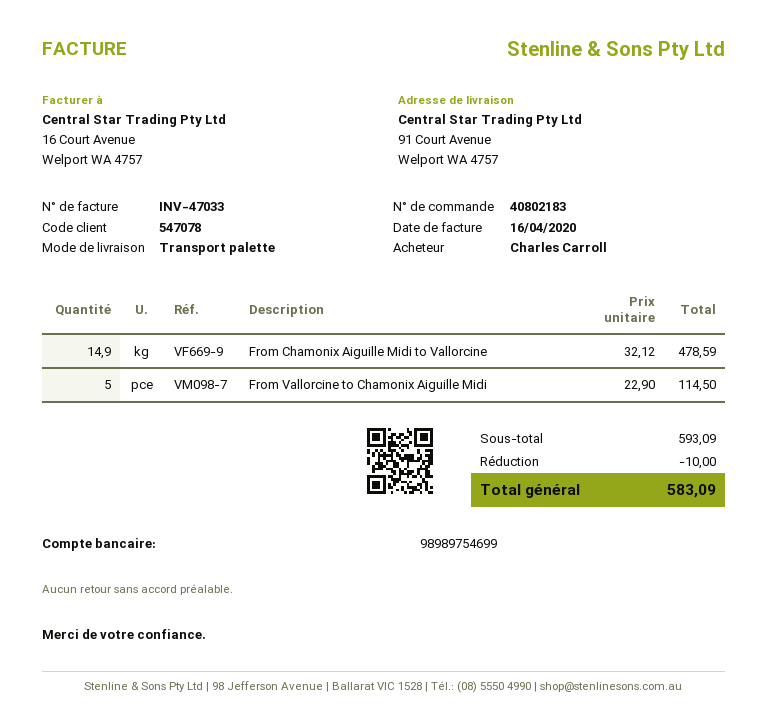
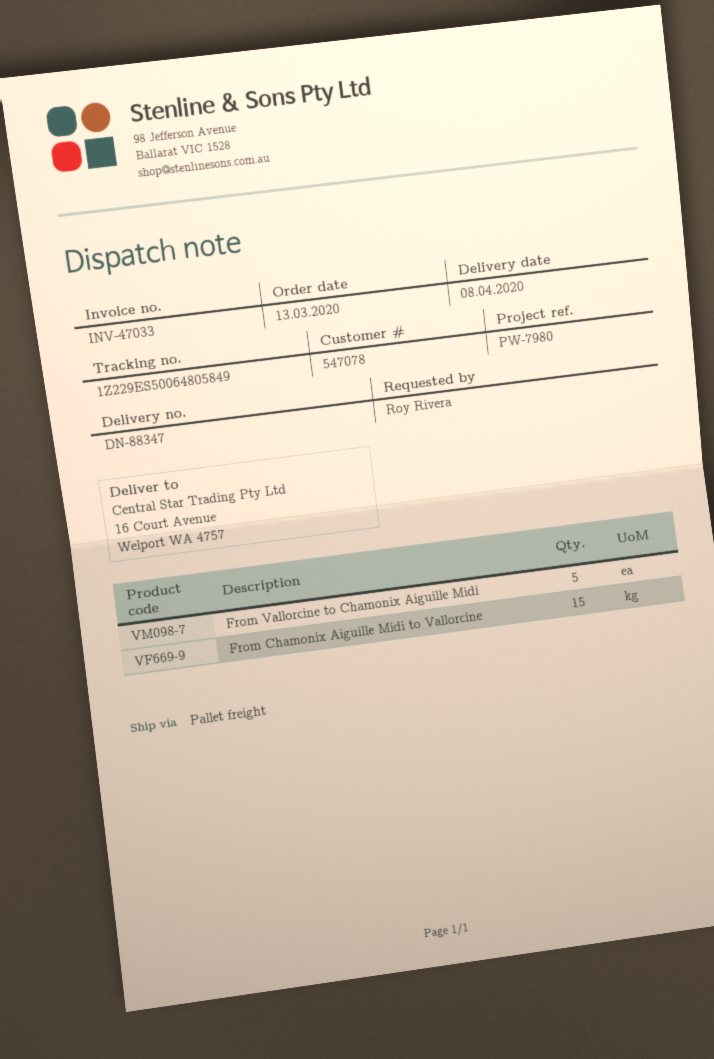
ordered by: Charles Carroll -> Roy Rivera
ship to: 91 Court Avenue, Welport WA 4757 -> 16 Court Avenue, Welport WA 4757
From Chamonix Aiguille Midi to Vallorcine: 14.9 -> 15

